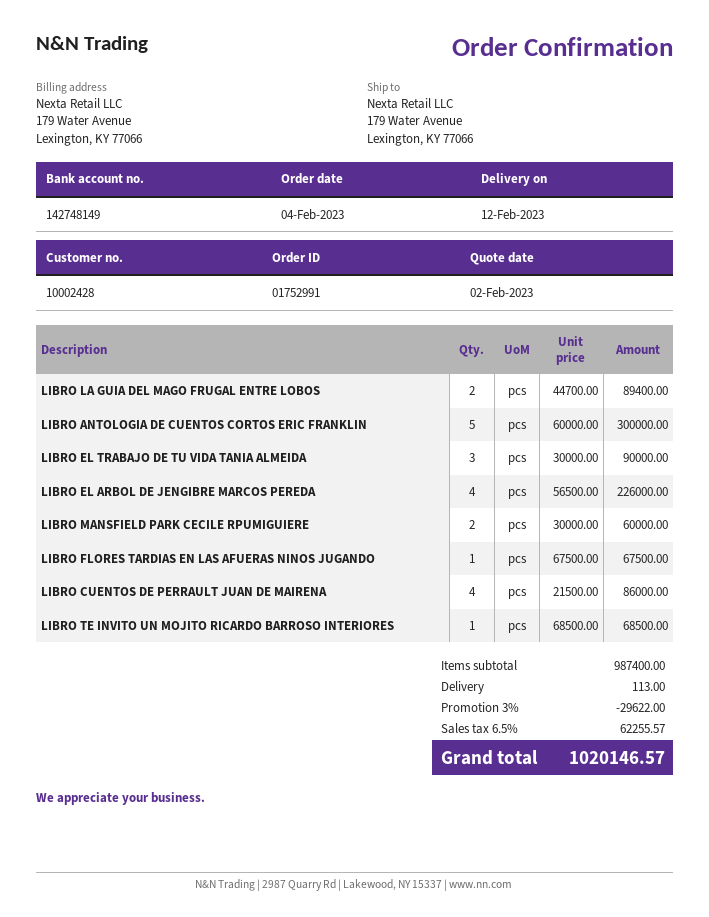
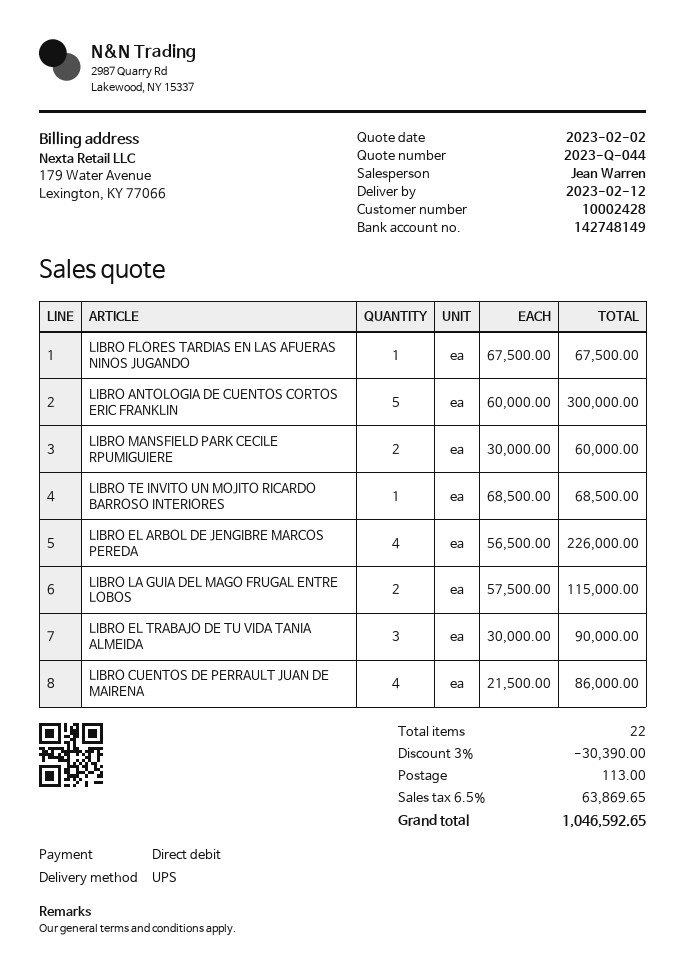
LIBRO LA GUIA DEL MAGO FRUGAL ENTRE LOBOS: 2 x 44700.00 = 89400.00 -> 2 x 57500.00 = 115000.00
discount: 3% = 29622.00 -> 3% = 30390.00
tax: 6.5% = 62255.57 -> 6.5% = 63869.65
total: 1020146.57 -> 1046592.65

